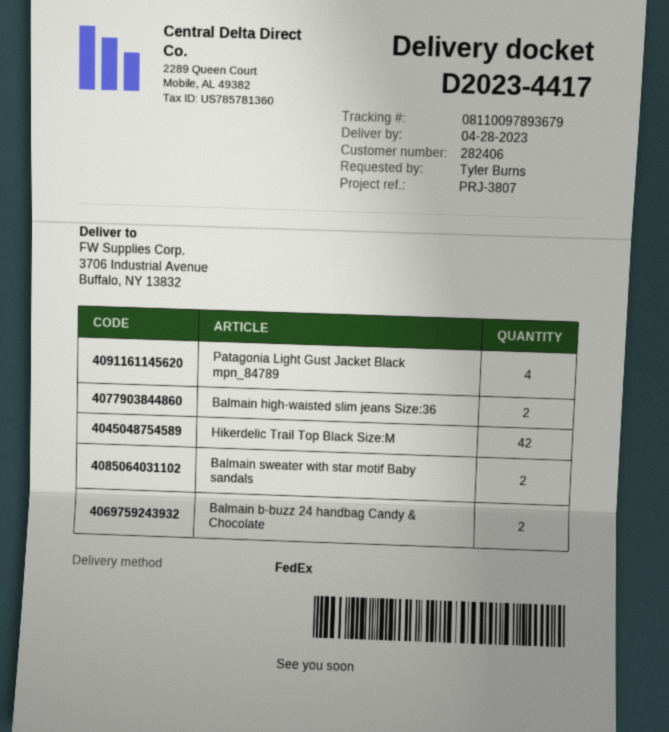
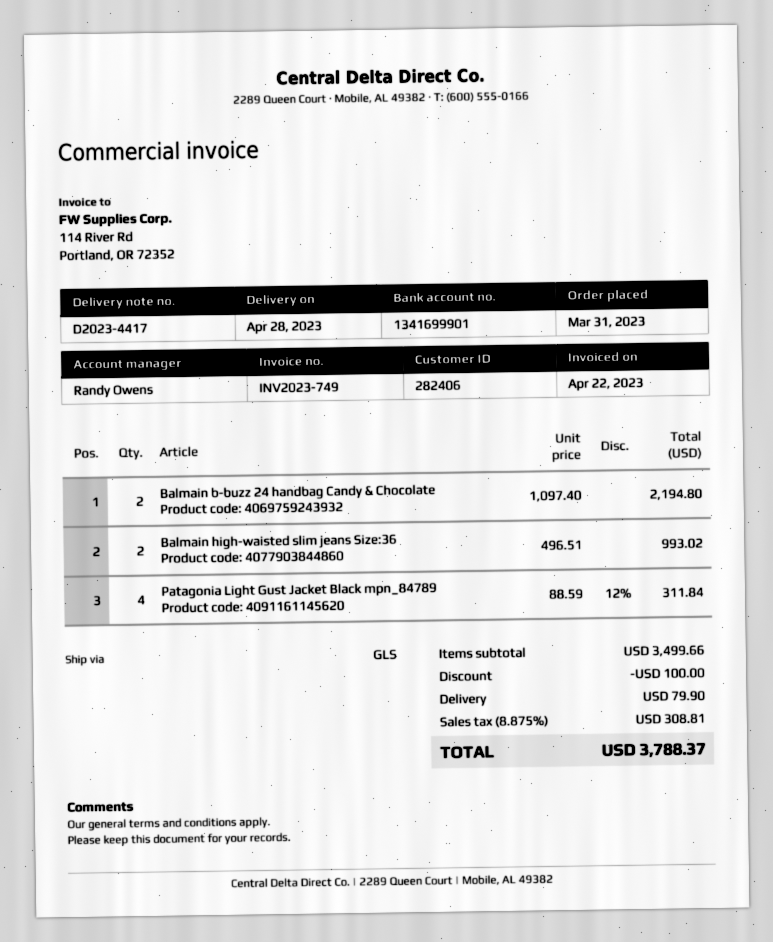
shipping method: FedEx -> GLS
Hikerdelic Trail Top Black Size:M: 42 -> none
Balmain sweater with star motif Baby sandals: 2 -> none

